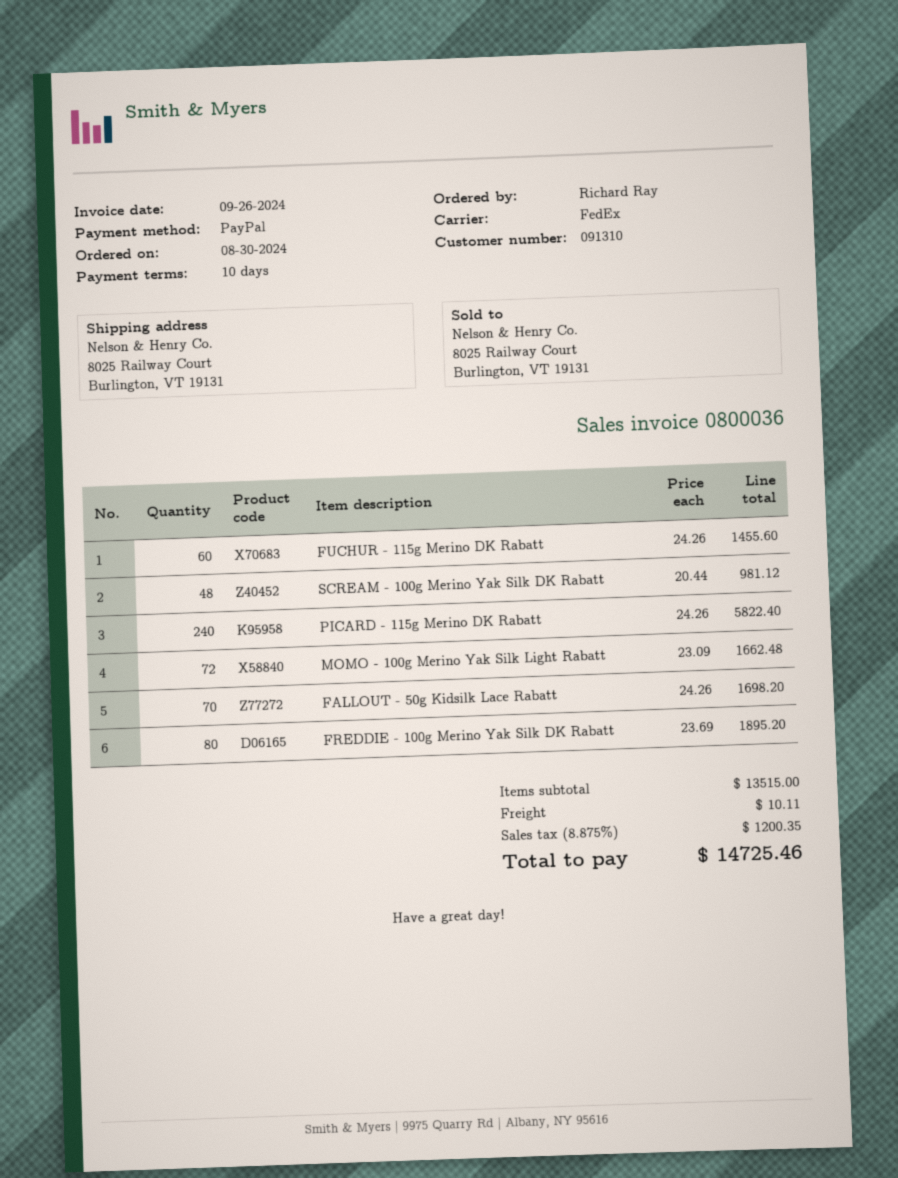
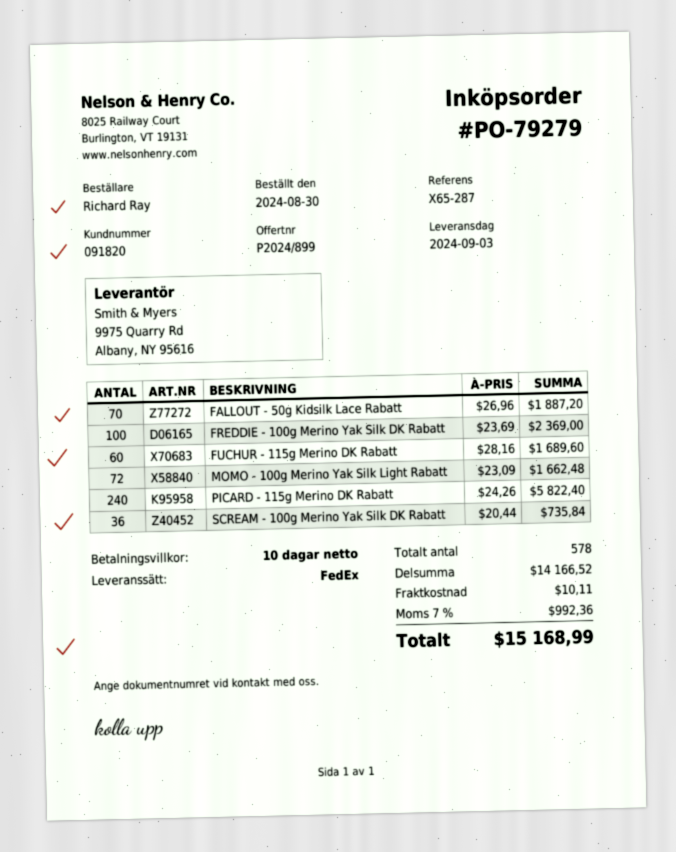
customer number: 091310 -> 091820
FUCHUR - 115g Merino DK Rabatt: 60 x 24.26 = 1455.60 -> 60 x 28.16 = 1689.60
SCREAM - 100g Merino Yak Silk DK Rabatt: 48 x 20.44 = 981.12 -> 36 x 20.44 = 735.84
FALLOUT - 50g Kidsilk Lace Rabatt: 70 x 24.26 = 1698.20 -> 70 x 26.96 = 1887.20
FREDDIE - 100g Merino Yak Silk DK Rabatt: 80 x 23.69 = 1895.20 -> 100 x 23.69 = 2369.00
subtotal: 13515.00 -> 14166.52
tax: 8.875% = 1200.35 -> 7% = 992.36
total: 14725.46 -> 15168.99

